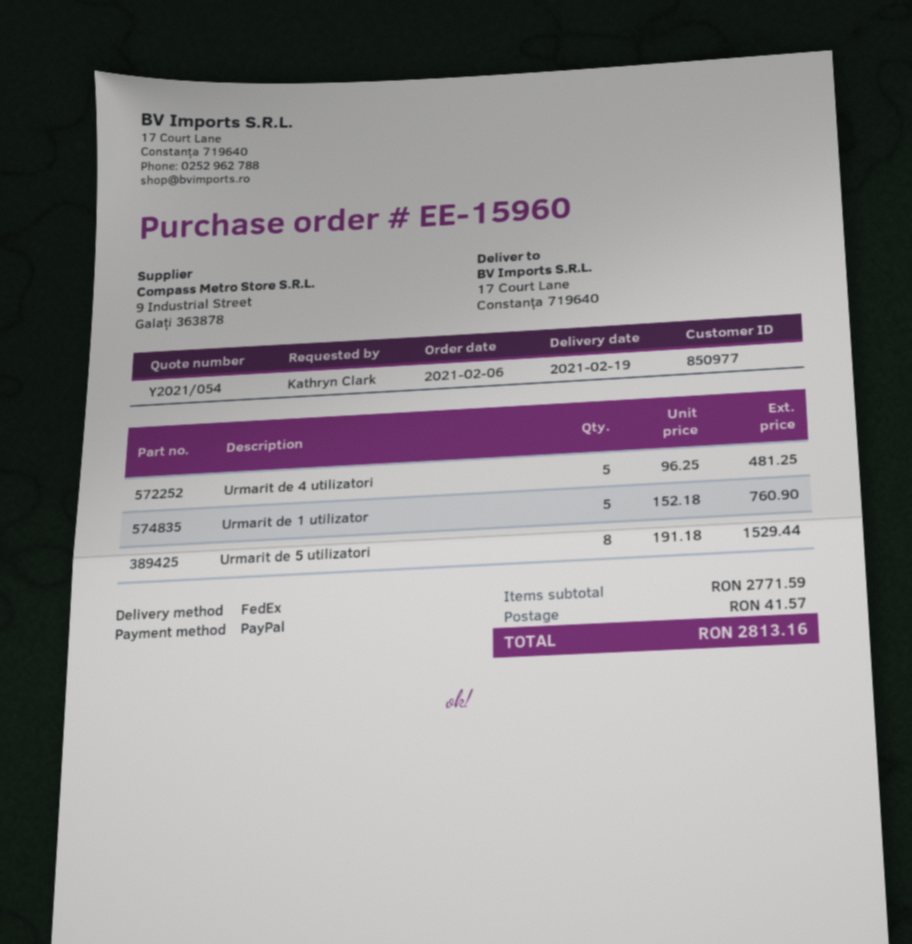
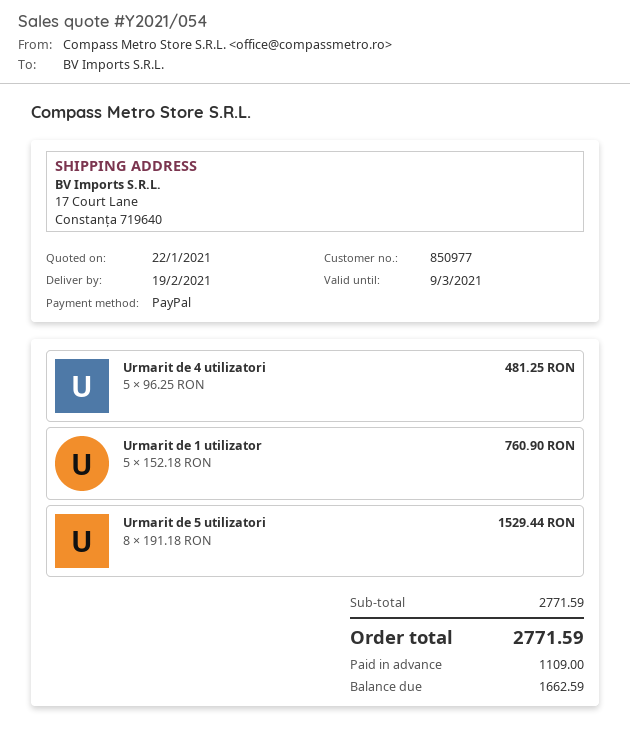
shipping: 41.57 -> none
total: 2813.16 -> 2771.59

